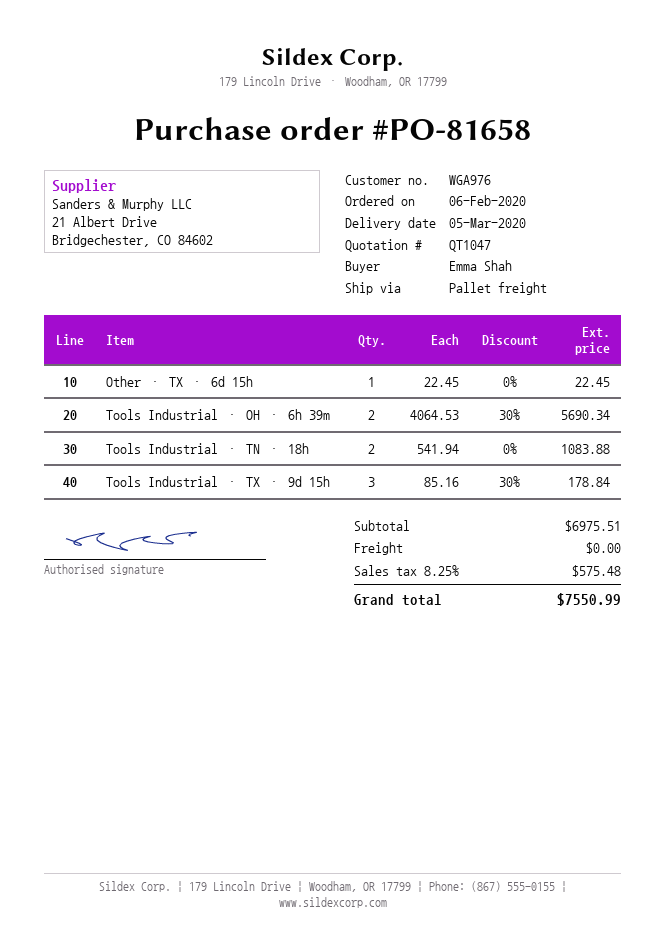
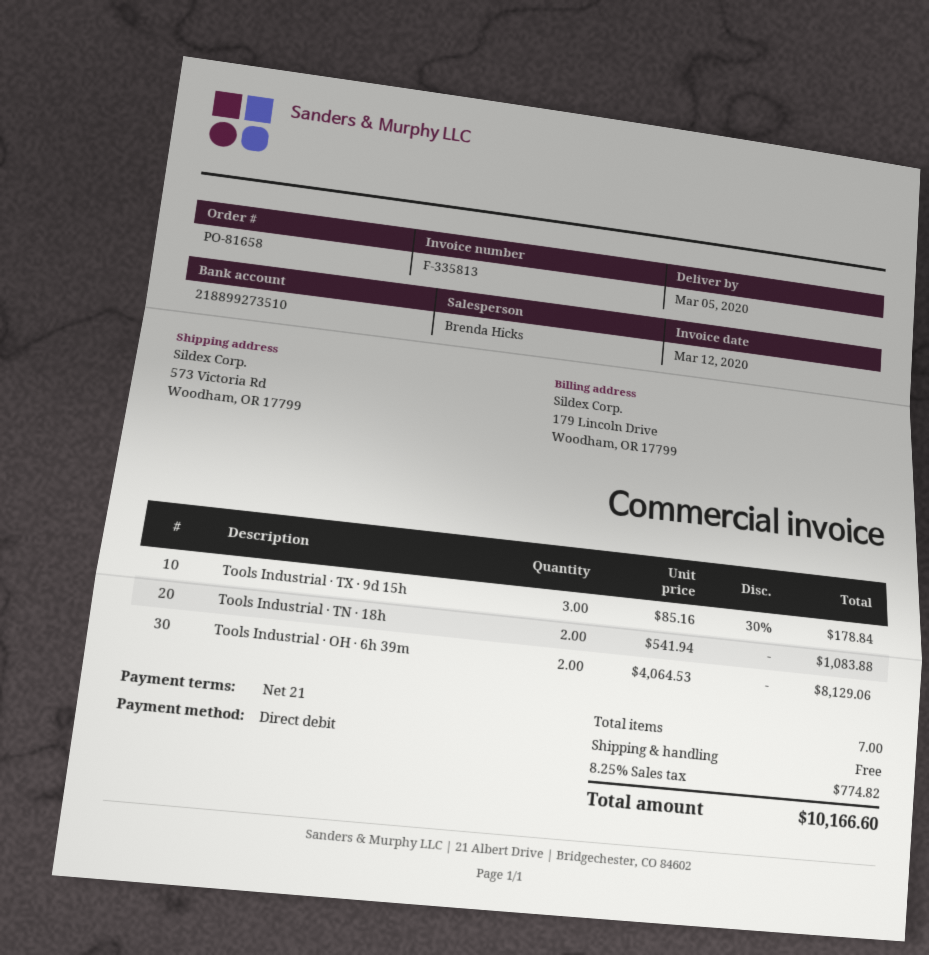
Other · TX · 6d 15h: 1 x 22.45 = 22.45 -> none
Tools Industrial · OH · 6h 39m: 2 x 4064.53 - 30% = 5690.34 -> 2 x 4064.53 = 8129.06
tax: 8.25% = 575.48 -> 8.25% = 774.82
total: 7550.99 -> 10166.60

